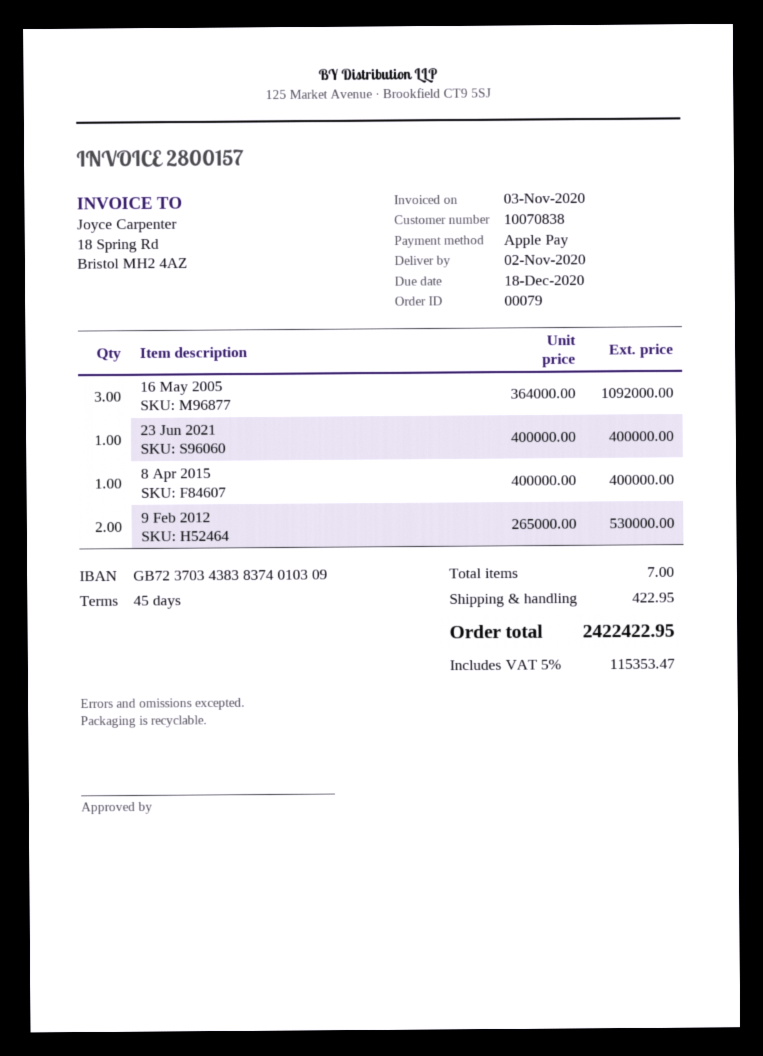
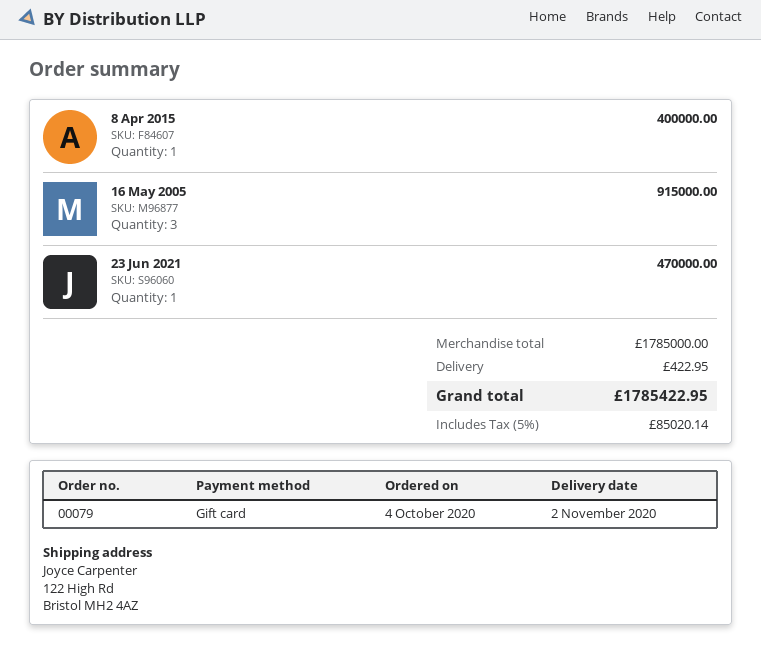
payment method: Apple Pay -> gift card
16 May 2005: 3 for 1092000.00 -> 3 for 915000.00
23 Jun 2021: 1 for 400000.00 -> 1 for 470000.00
9 Feb 2012: 2 for 530000.00 -> none
tax: 5% = 115353.47 -> 5% = 85020.14
total: 2422422.95 -> 1785422.95

